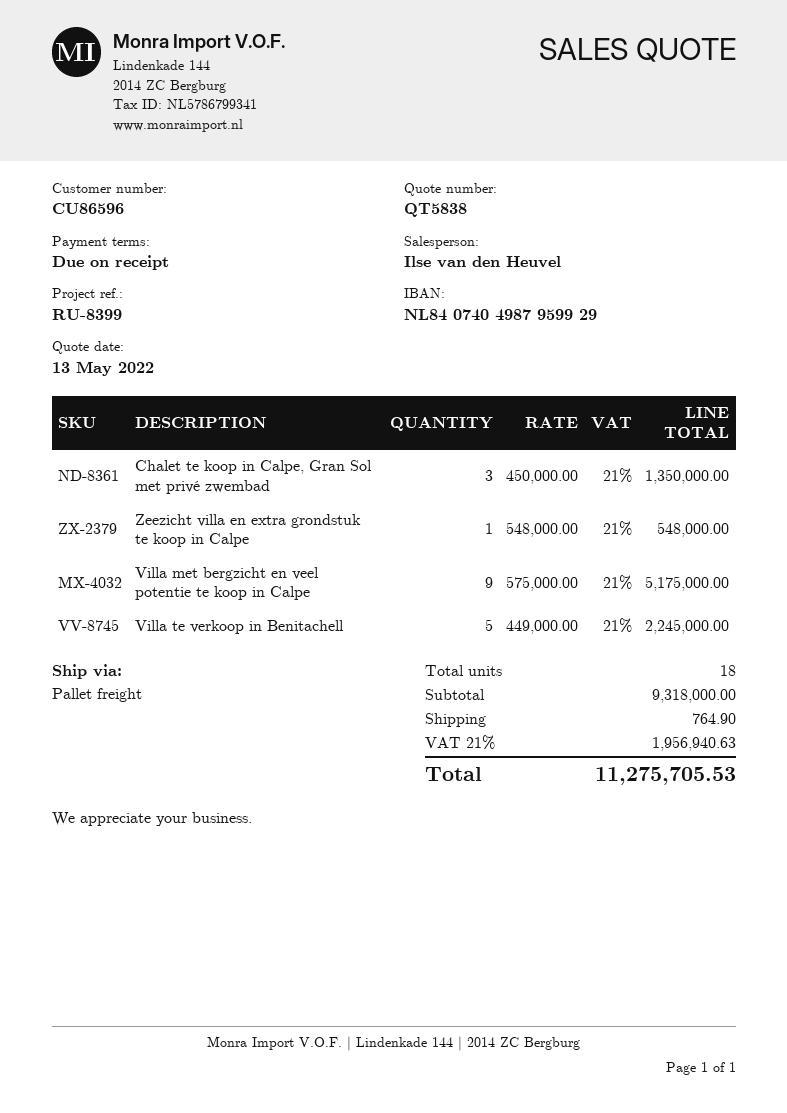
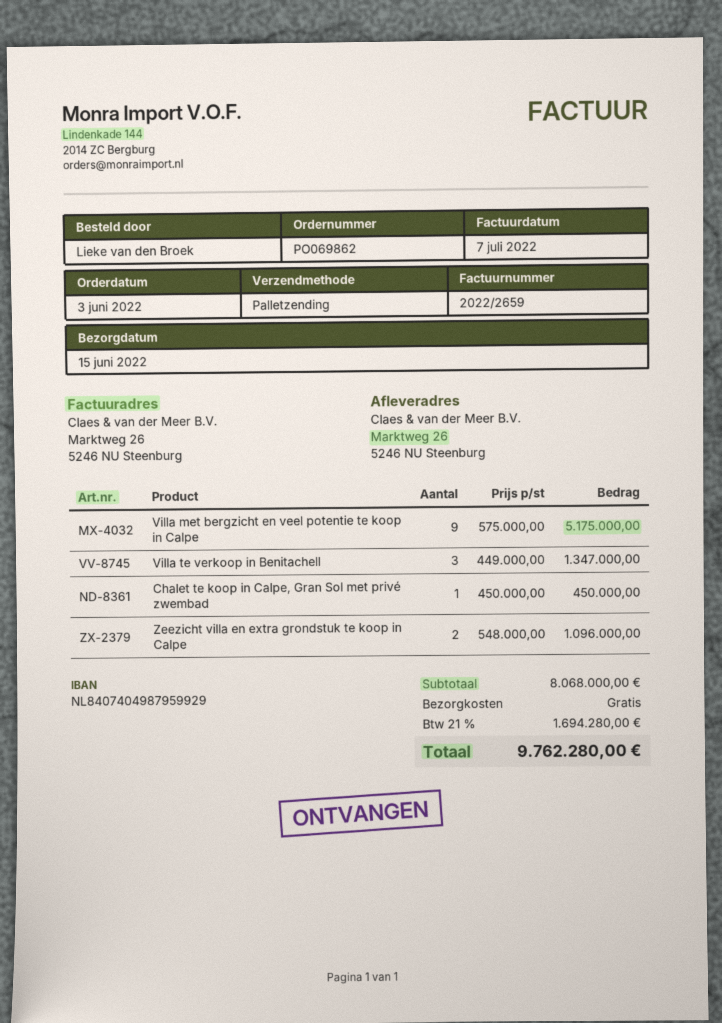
Chalet te koop in Calpe, Gran Sol met privé zwembad: 3 x 450000.00 = 1350000.00 -> 1 x 450000.00 = 450000.00
Zeezicht villa en extra grondstuk te koop in Calpe: 1 x 548000.00 = 548000.00 -> 2 x 548000.00 = 1096000.00
Villa te verkoop in Benitachell: 5 x 449000.00 = 2245000.00 -> 3 x 449000.00 = 1347000.00
subtotal: 9318000.00 -> 8068000.00
shipping: 764.90 -> 0.00
tax: 21% = 1956940.63 -> 21% = 1694280.00
total: 11275705.53 -> 9762280.00

